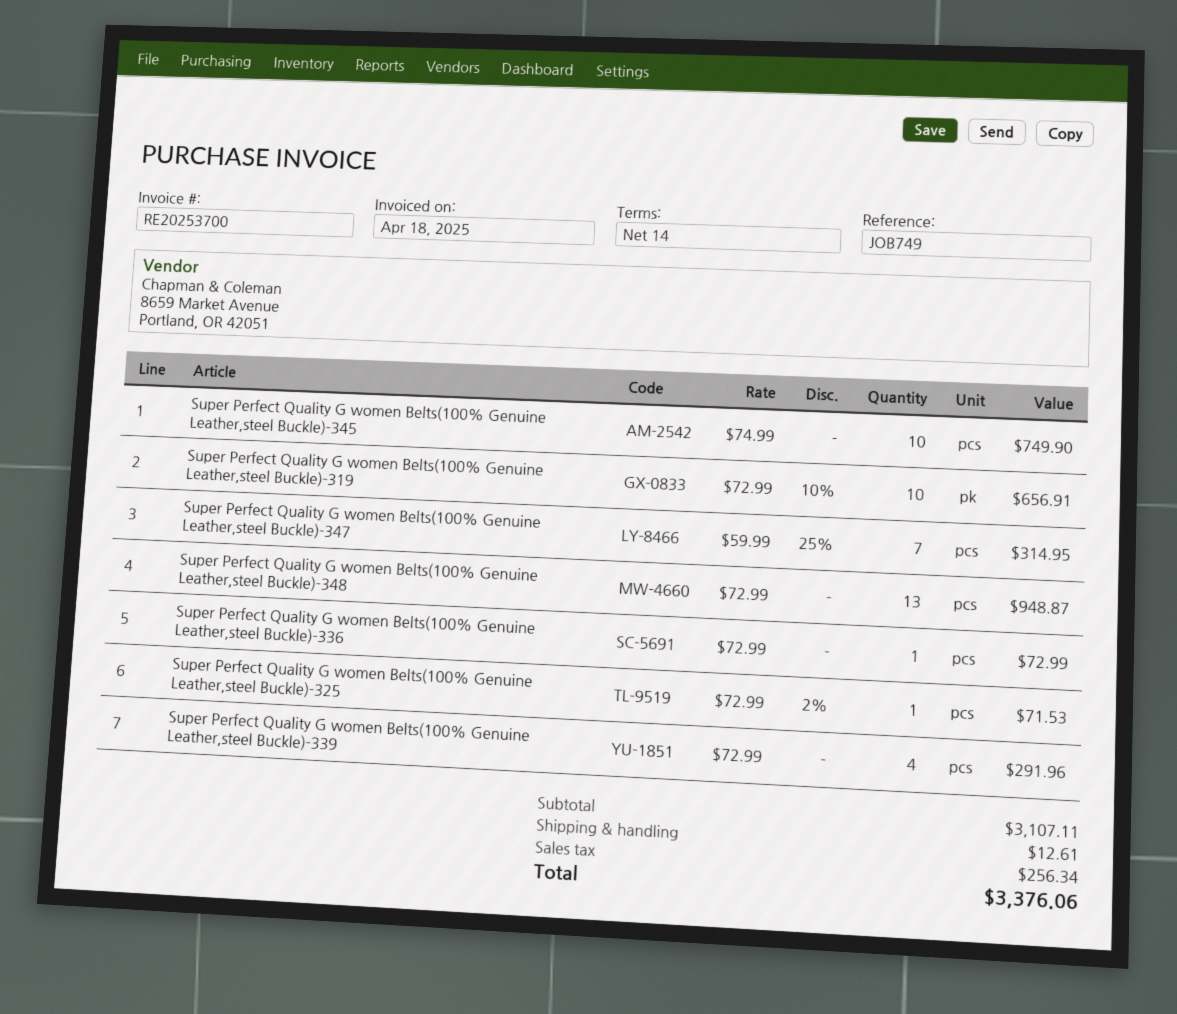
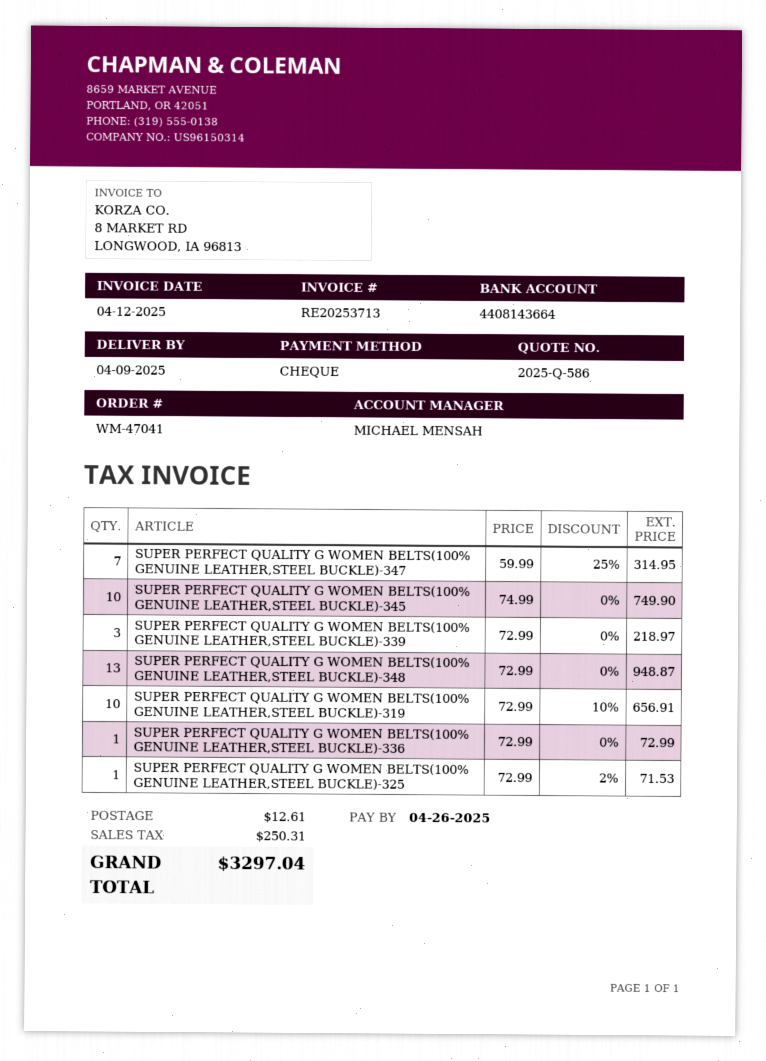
invoice number: RE20253700 -> RE20253713
invoice date: 2025-04-18 -> 2025-04-12
Super Perfect Quality G women Belts(100% Genuine Leather,steel Buckle)-339: 4 x 72.99 = 291.96 -> 3 x 72.99 = 218.97
tax: 256.34 -> 250.31
total: 3376.06 -> 3297.04

